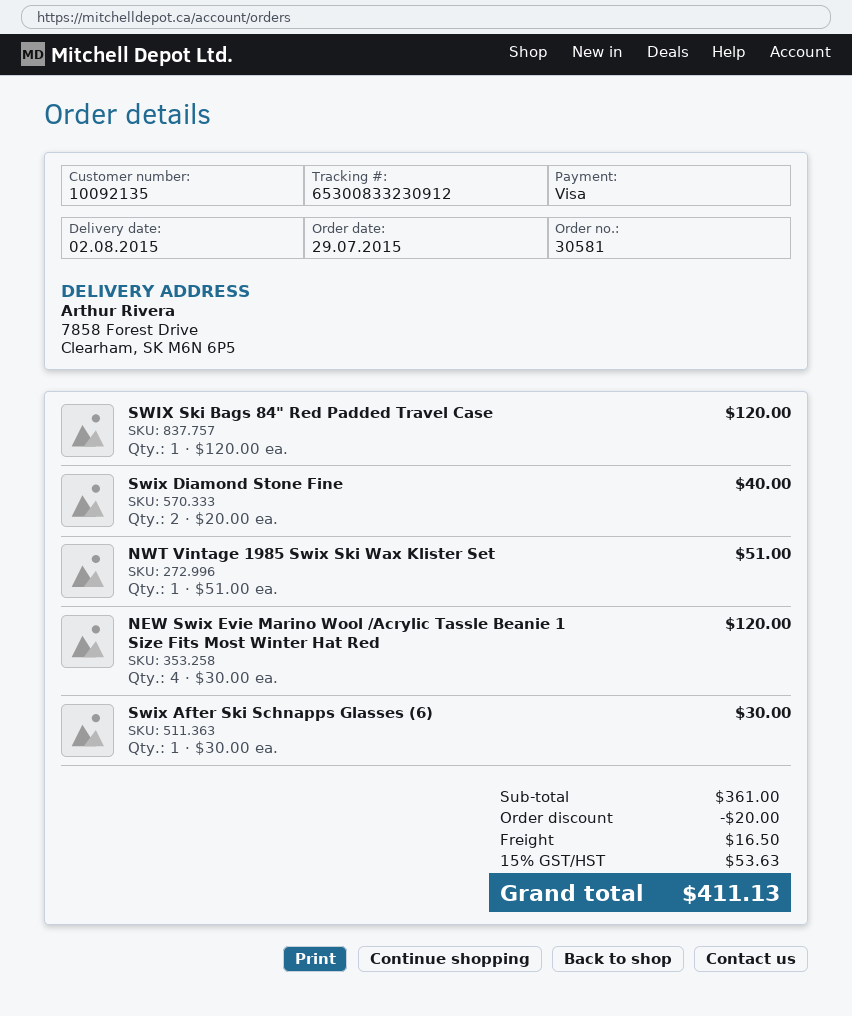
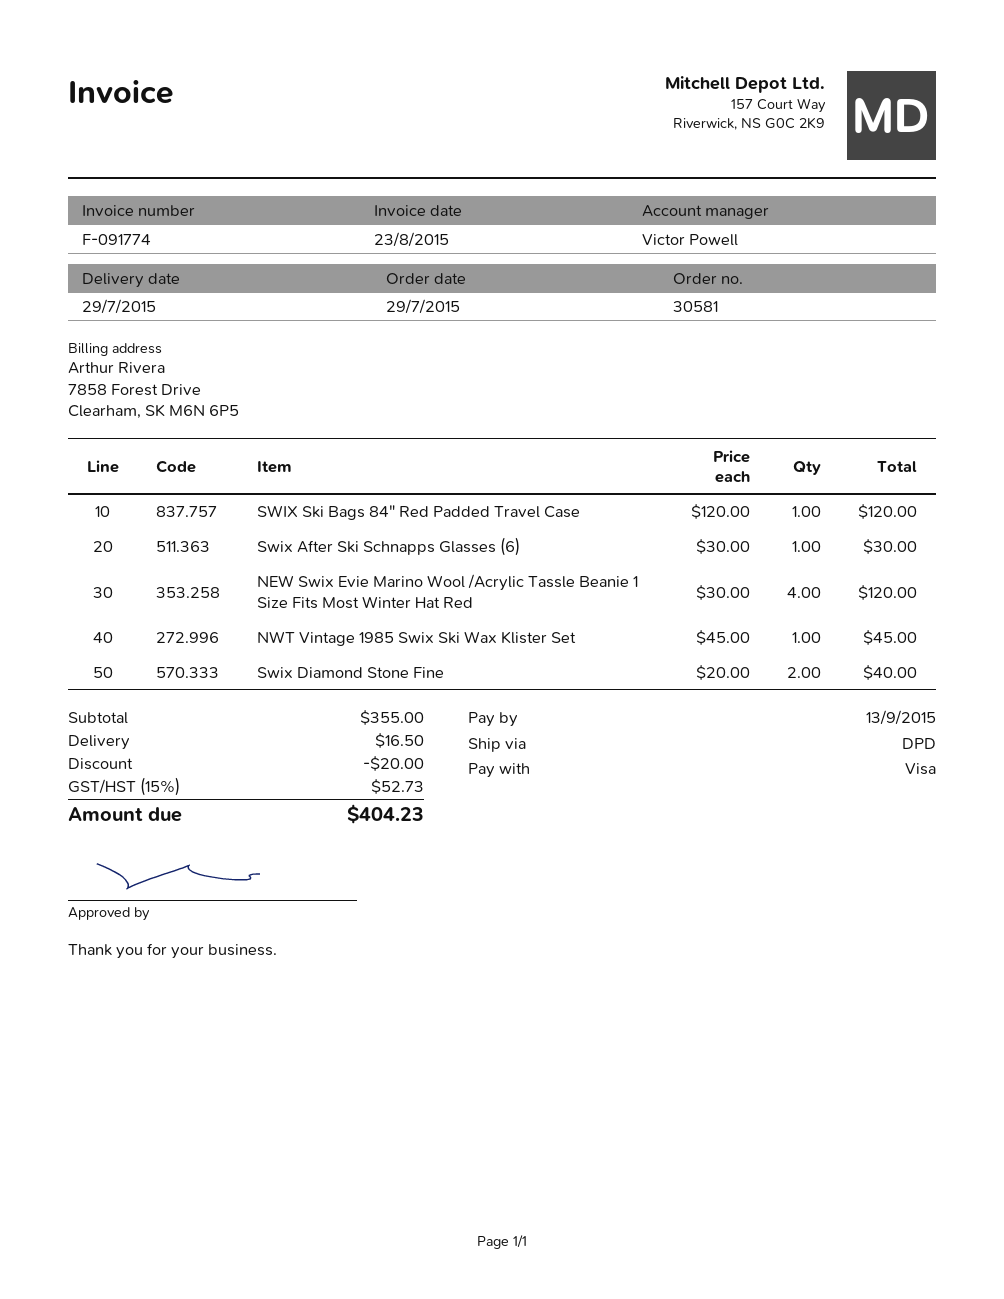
delivery date: 2015-08-02 -> 2015-07-29
NWT Vintage 1985 Swix Ski Wax Klister Set: 1 x 51.00 = 51.00 -> 1 x 45.00 = 45.00
subtotal: 361.00 -> 355.00
tax: 15% = 53.63 -> 15% = 52.73
total: 411.13 -> 404.23

